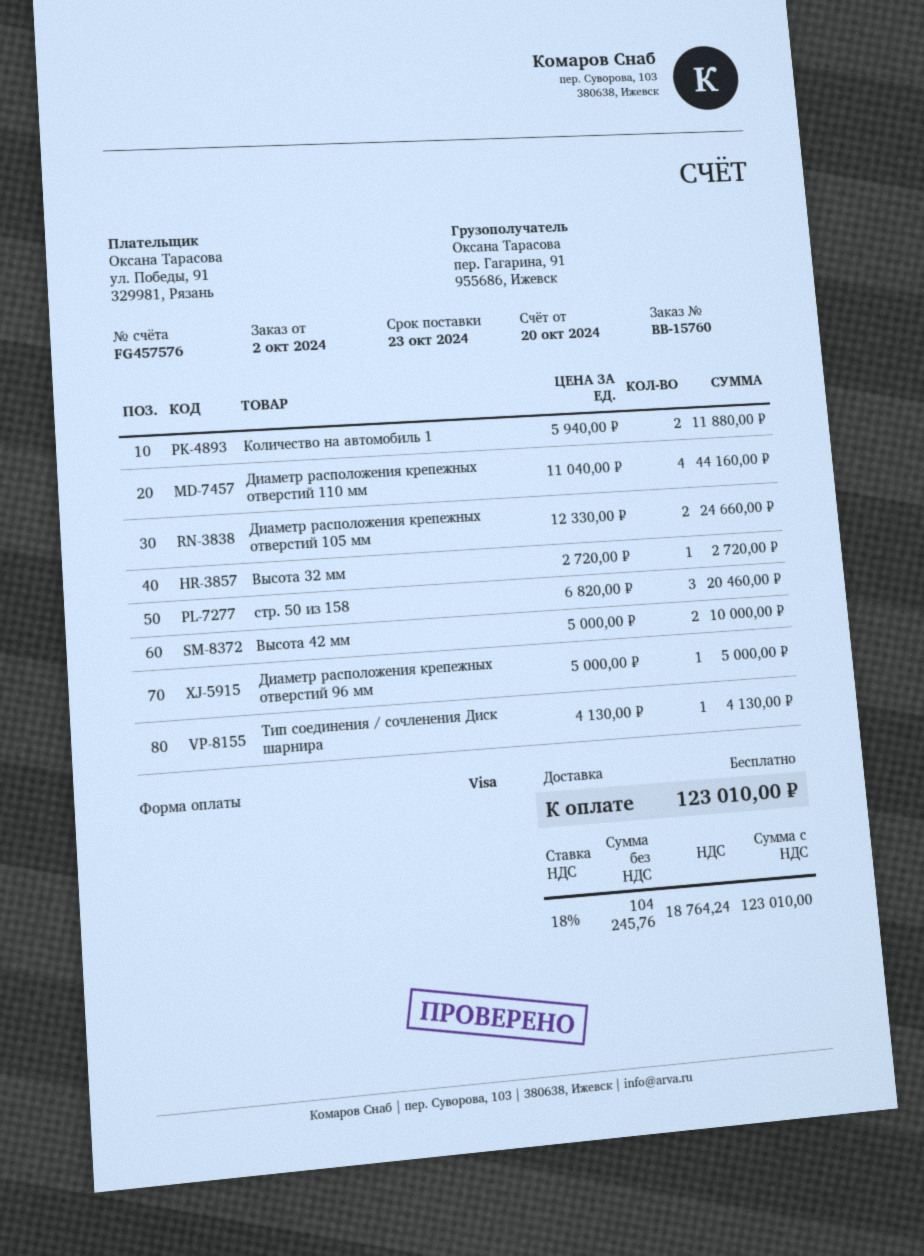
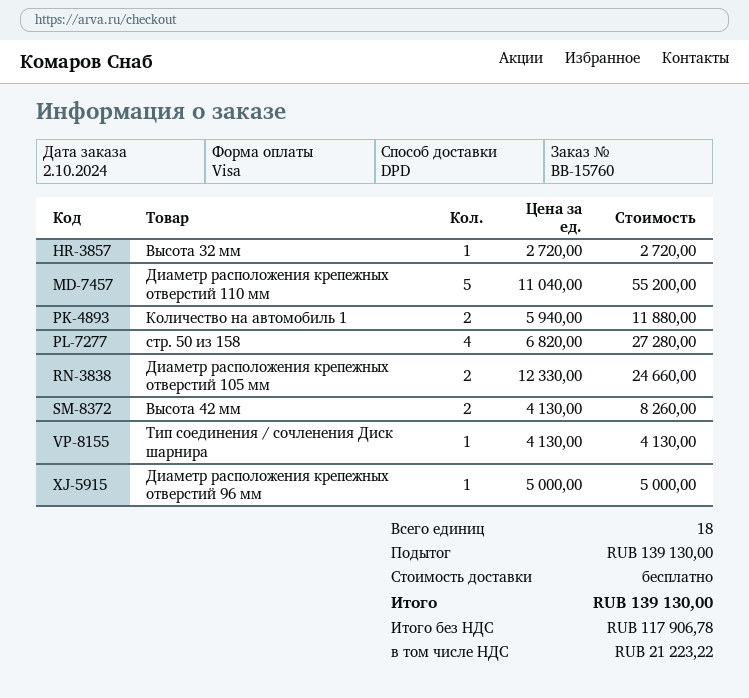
Диаметр расположения крепежных отверстий 110 мм: 4 x 11040.00 = 44160.00 -> 5 x 11040.00 = 55200.00
стр. 50 из 158: 3 x 6820.00 = 20460.00 -> 4 x 6820.00 = 27280.00
Высота 42 мм: 2 x 5000.00 = 10000.00 -> 2 x 4130.00 = 8260.00
net: 104245.76 -> 117906.78
tax: 18764.24 -> 21223.22
total: 123010.00 -> 139130.00

